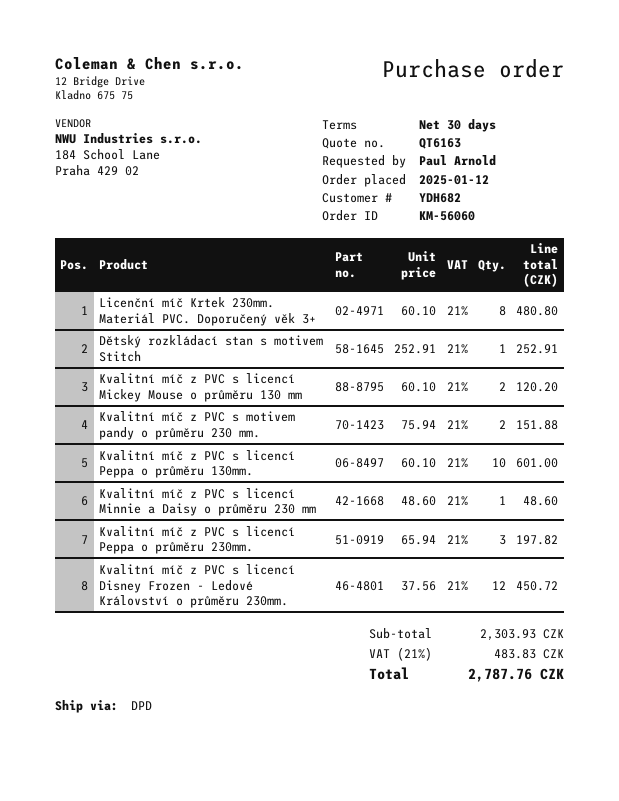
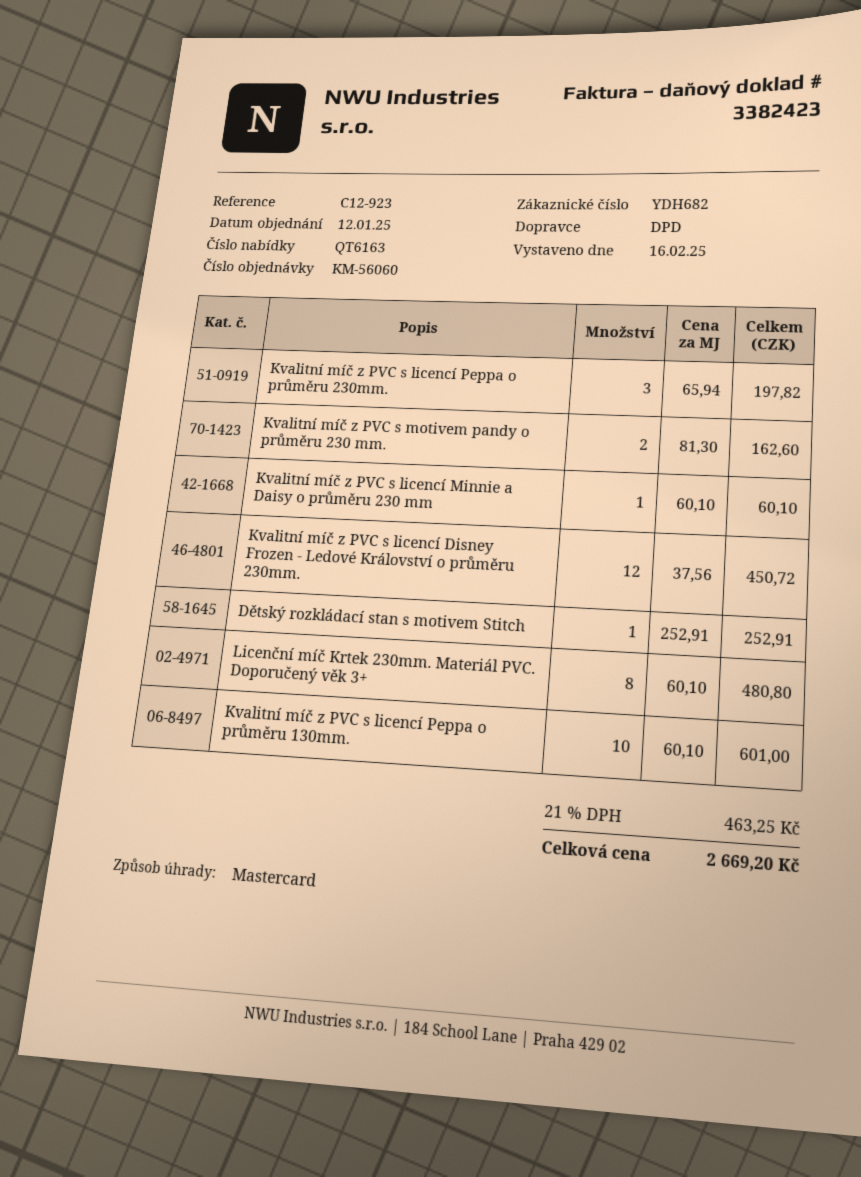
Kvalitní míč z PVC s licencí Mickey Mouse o průměru 130 mm: 2 x 60.10 = 120.20 -> none
Kvalitní míč z PVC s motivem pandy o průměru 230 mm.: 2 x 75.94 = 151.88 -> 2 x 81.30 = 162.60
Kvalitní míč z PVC s licencí Minnie a Daisy o průměru 230 mm: 1 x 48.60 = 48.60 -> 1 x 60.10 = 60.10
tax: 21% = 483.83 -> 21% = 463.25
total: 2787.76 -> 2669.20

